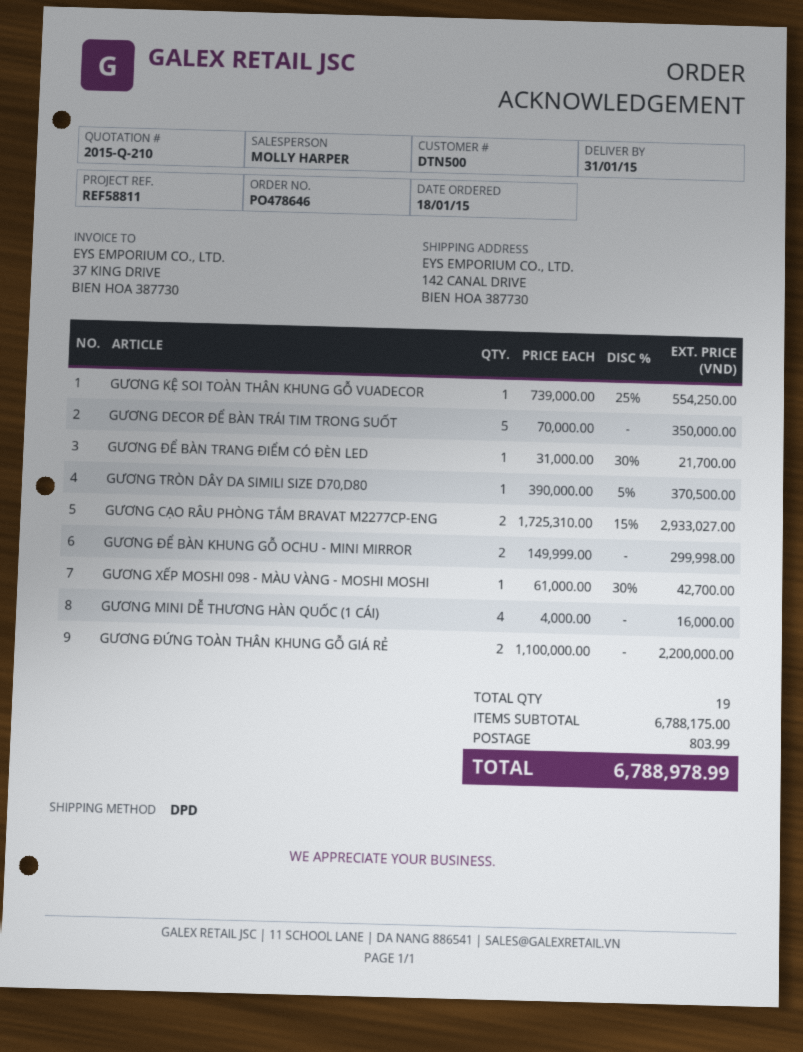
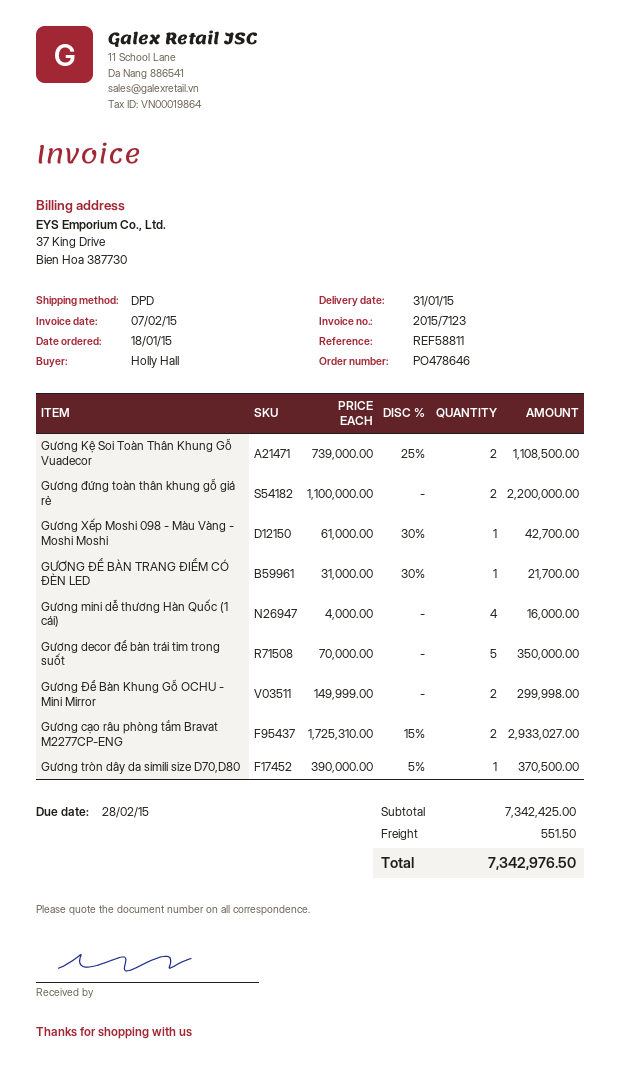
GƯƠNG KỆ SOI TOÀN THÂN KHUNG GỖ VUADECOR: 1 x 739000.00 - 25% = 554250.00 -> 2 x 739000.00 - 25% = 1108500.00
subtotal: 6788175.00 -> 7342425.00
shipping: 803.99 -> 551.50
total: 6788978.99 -> 7342976.50

